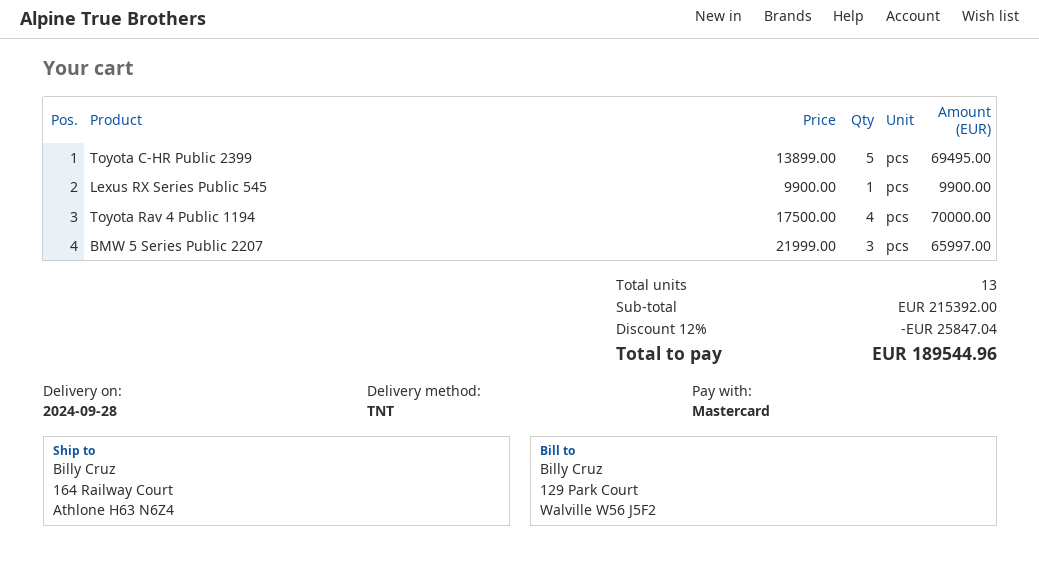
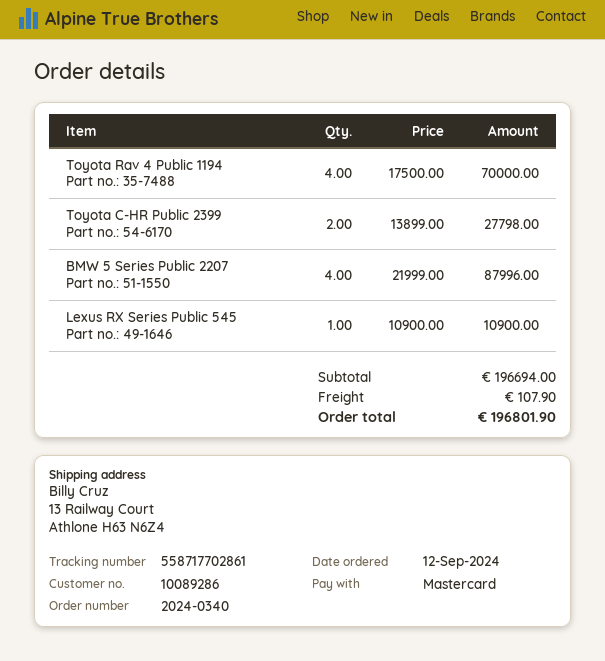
ship to: 164 Railway Court, Athlone H63 N6Z4 -> 13 Railway Court, Athlone H63 N6Z4
Toyota C-HR Public 2399: 5 x 13899.00 = 69495.00 -> 2 x 13899.00 = 27798.00
Lexus RX Series Public 545: 1 x 9900.00 = 9900.00 -> 1 x 10900.00 = 10900.00
BMW 5 Series Public 2207: 3 x 21999.00 = 65997.00 -> 4 x 21999.00 = 87996.00
subtotal: 215392.00 -> 196694.00
discount: 12% = 25847.04 -> none
shipping: none -> 107.90
total: 189544.96 -> 196801.90

